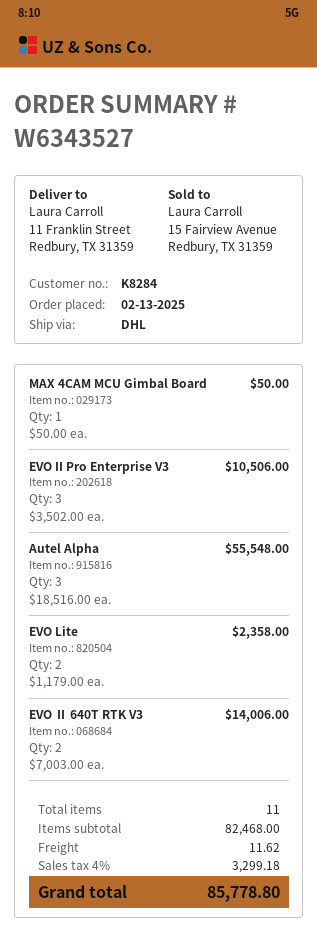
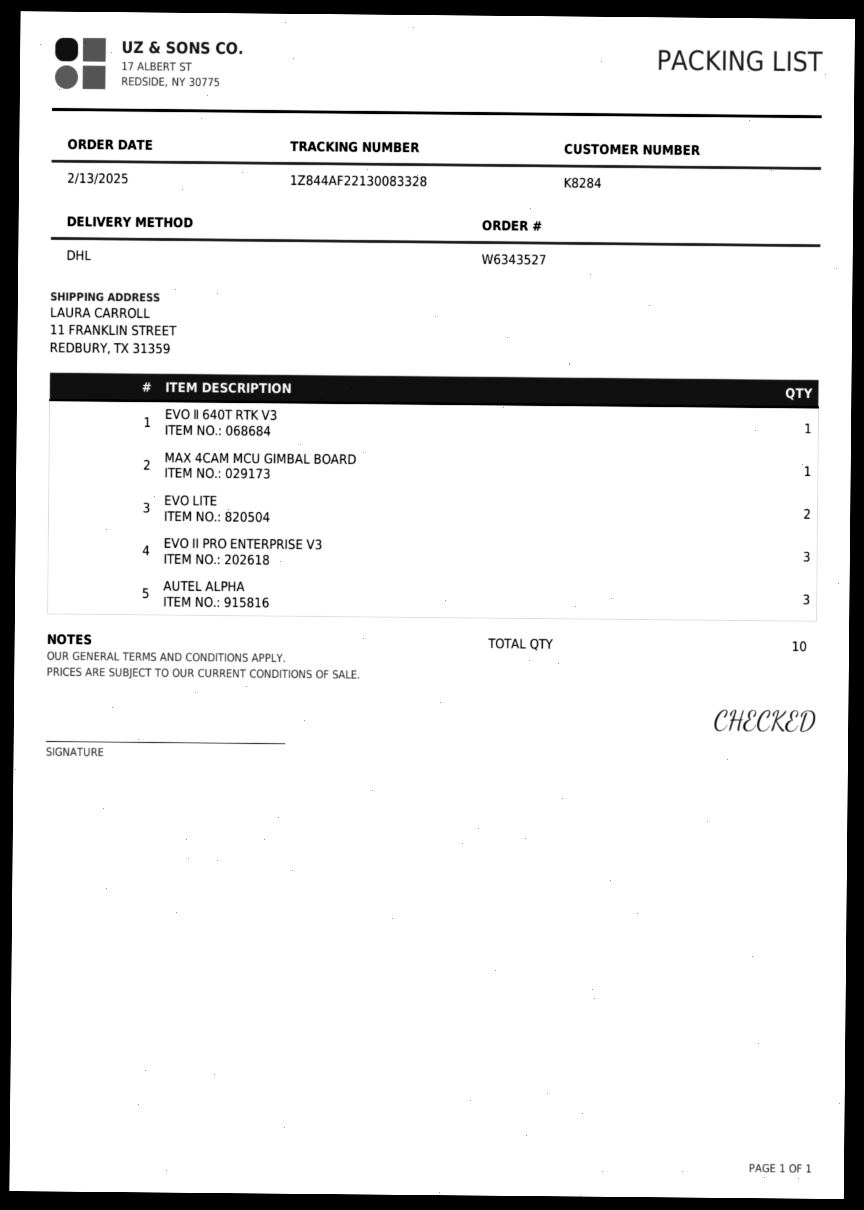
EVO Ⅱ 640T RTK V3: 2 -> 1
total quantity: 11 -> 10

